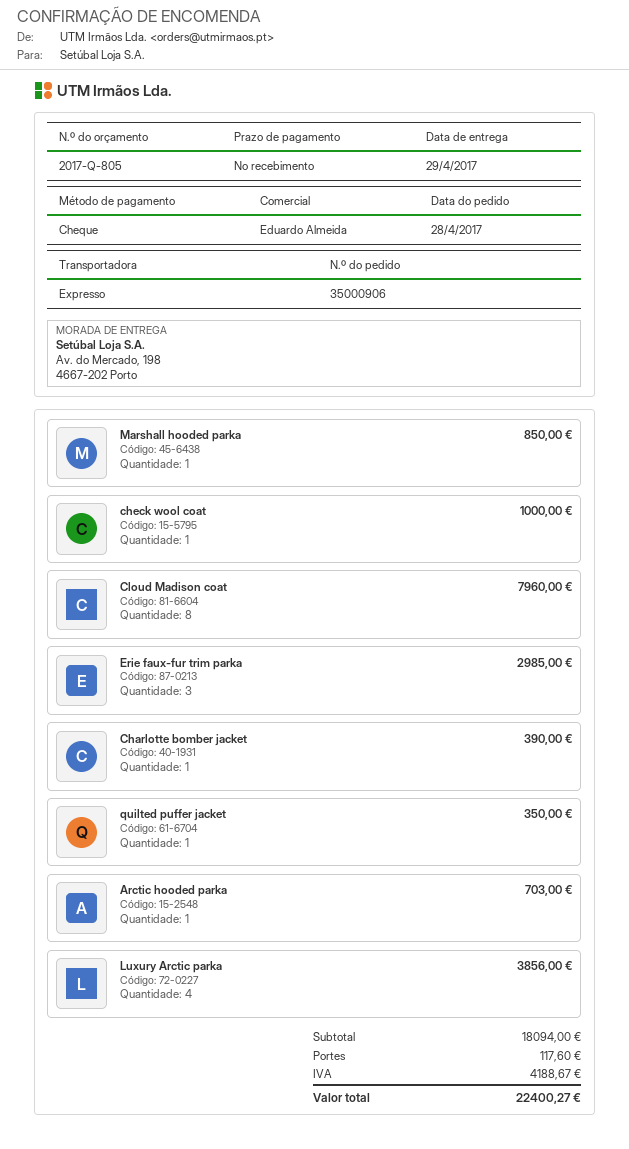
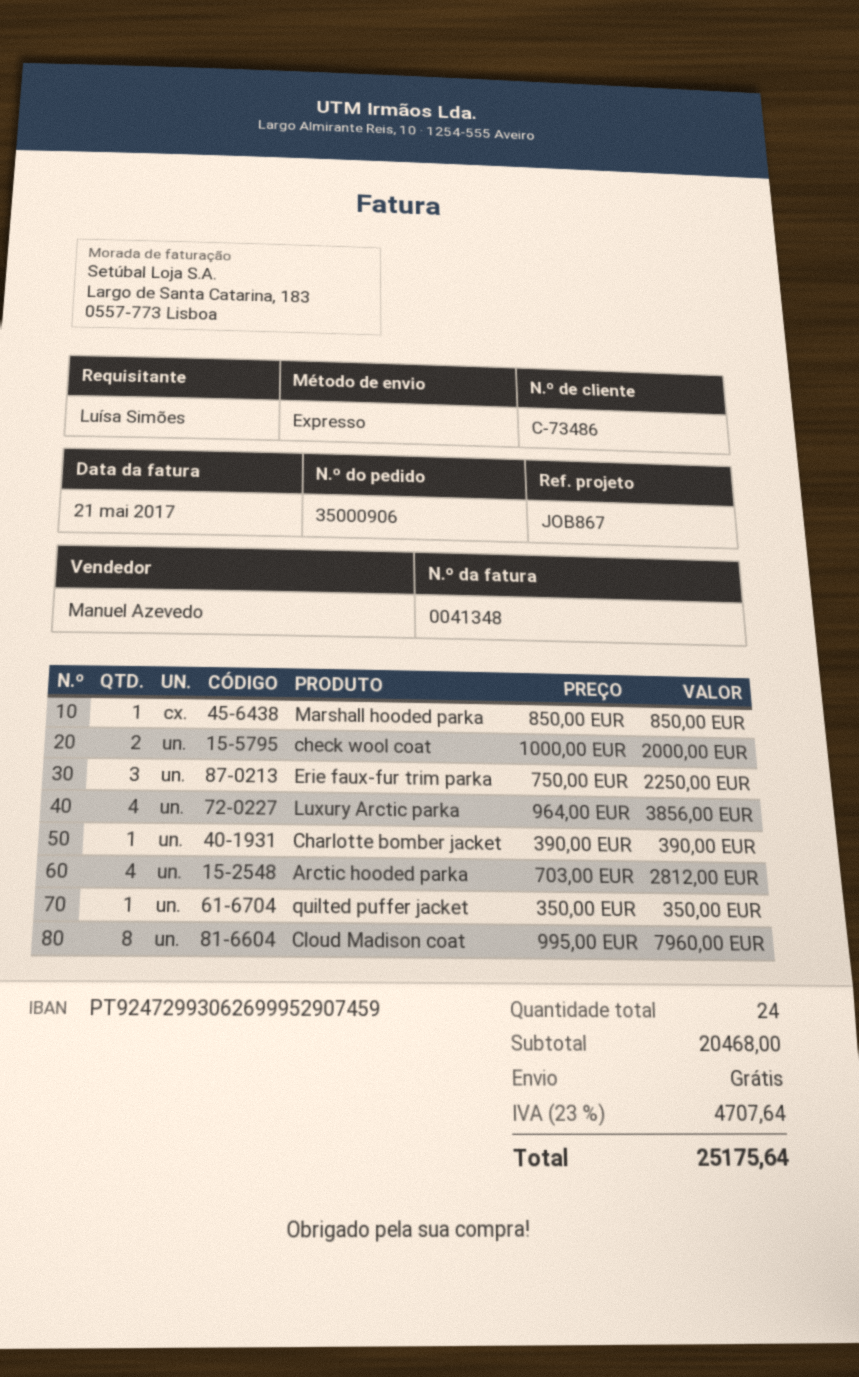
sales rep: Eduardo Almeida -> Manuel Azevedo
check wool coat: 1 for 1000.00 -> 2 for 2000.00
Erie faux-fur trim parka: 3 for 2985.00 -> 3 for 2250.00
Arctic hooded parka: 1 for 703.00 -> 4 for 2812.00
subtotal: 18094.00 -> 20468.00
shipping: 117.60 -> 0.00
tax: 4188.67 -> 4707.64
total: 22400.27 -> 25175.64

